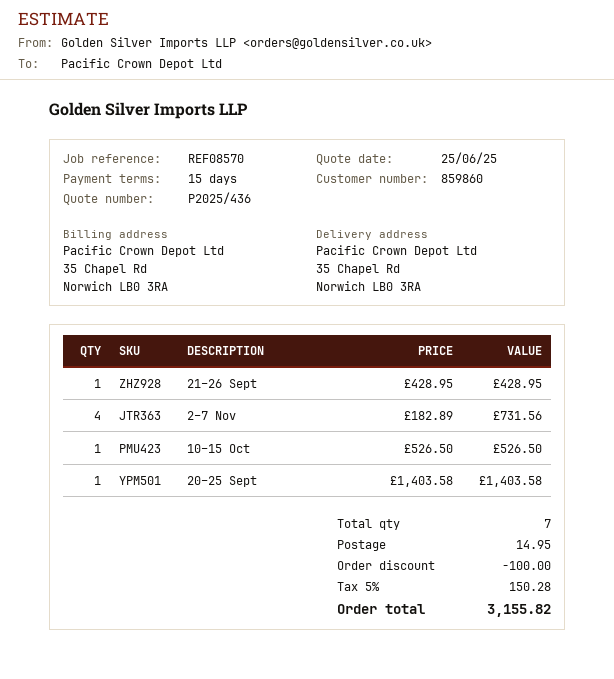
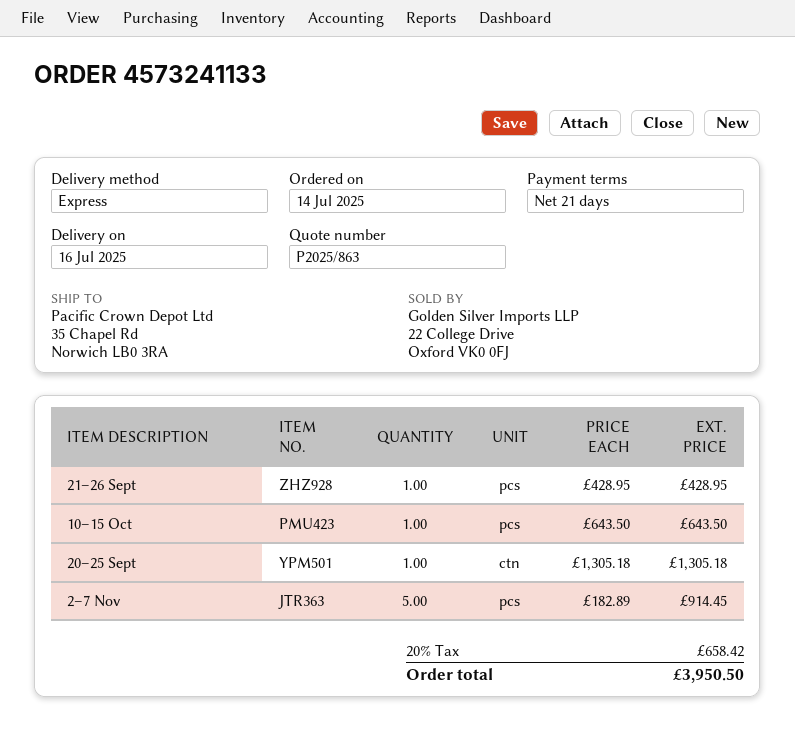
quote number: P2025/436 -> P2025/863
payment terms: 15 days -> 21 days
2–7 Nov: 4 x 182.89 = 731.56 -> 5 x 182.89 = 914.45
10–15 Oct: 1 x 526.50 = 526.50 -> 1 x 643.50 = 643.50
20–25 Sept: 1 x 1403.58 = 1403.58 -> 1 x 1305.18 = 1305.18
discount: 100.00 -> none
shipping: 14.95 -> none
tax: 5% = 150.28 -> 20% = 658.42
total: 3155.82 -> 3950.50

